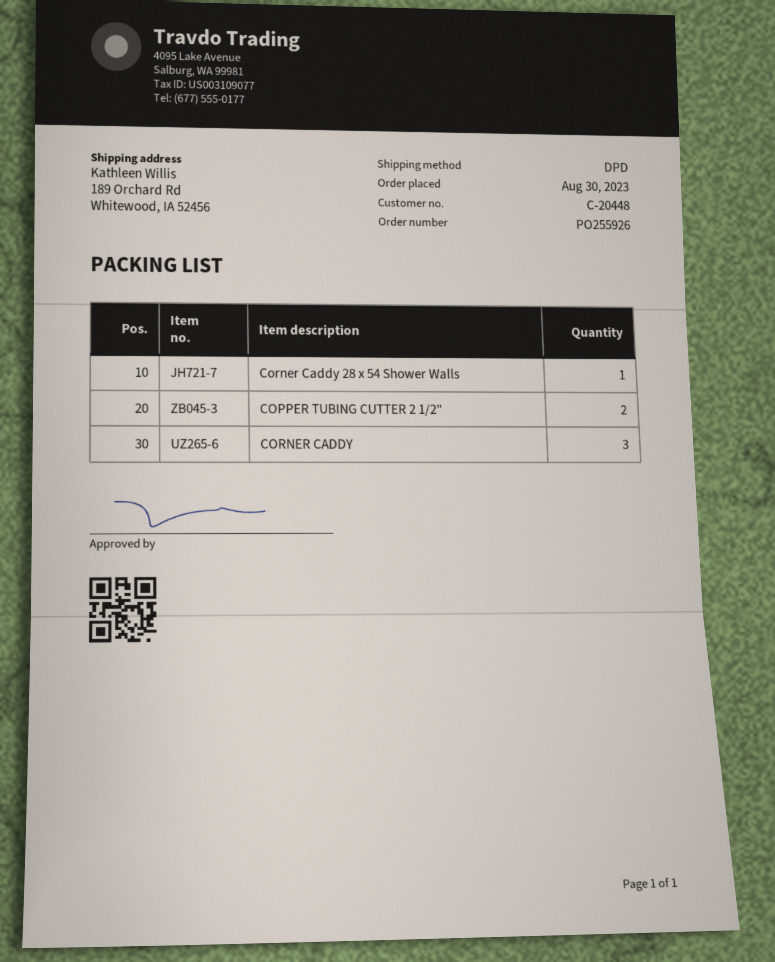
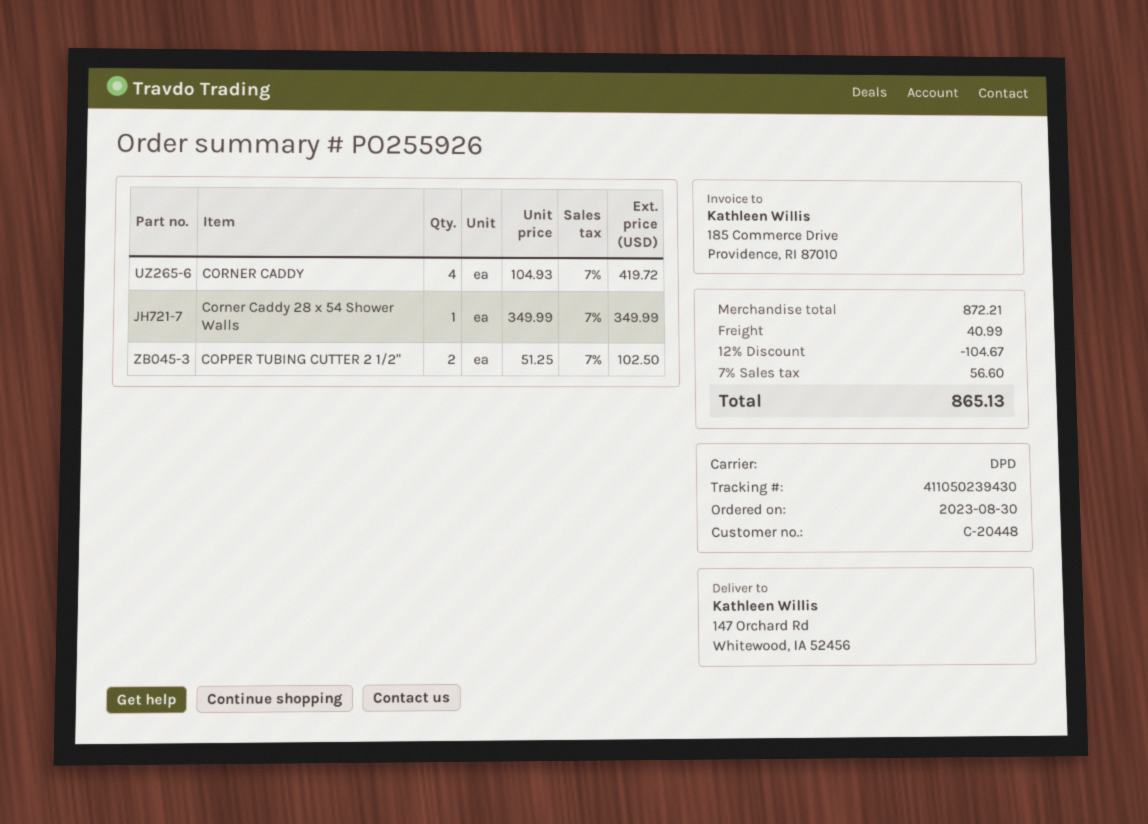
ship to: 189 Orchard Rd, Whitewood, IA 52456 -> 147 Orchard Rd, Whitewood, IA 52456
CORNER CADDY: 3 -> 4

